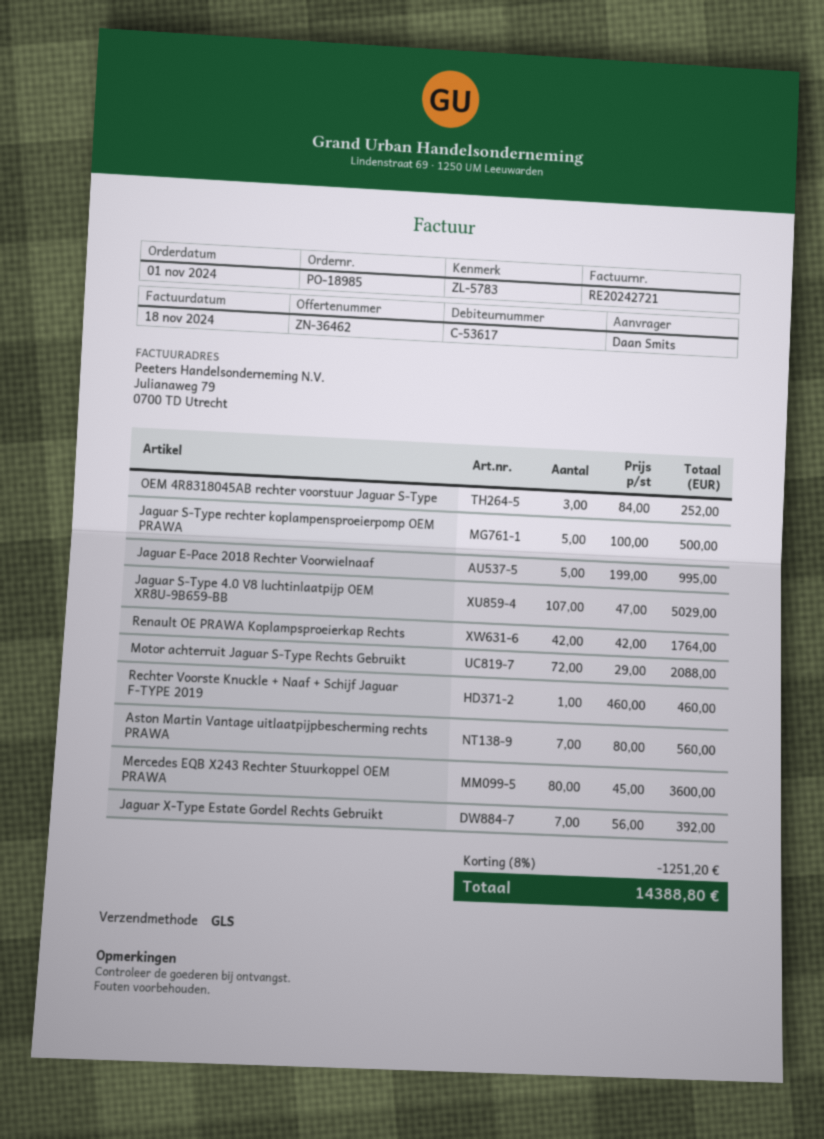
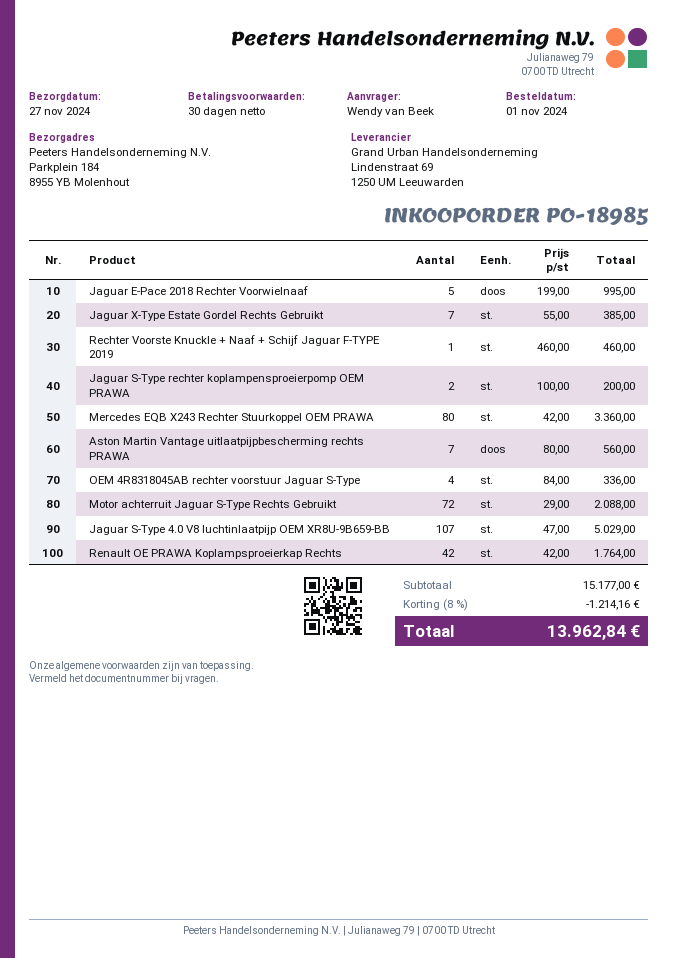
ordered by: Daan Smits -> Wendy van Beek
OEM 4R8318045AB rechter voorstuur Jaguar S-Type: 3 x 84.00 = 252.00 -> 4 x 84.00 = 336.00
Jaguar S-Type rechter koplampensproeierpomp OEM PRAWA: 5 x 100.00 = 500.00 -> 2 x 100.00 = 200.00
Mercedes EQB X243 Rechter Stuurkoppel OEM PRAWA: 80 x 45.00 = 3600.00 -> 80 x 42.00 = 3360.00
Jaguar X-Type Estate Gordel Rechts Gebruikt: 7 x 56.00 = 392.00 -> 7 x 55.00 = 385.00
discount: 8% = 1251.20 -> 8% = 1214.16
total: 14388.80 -> 13962.84

